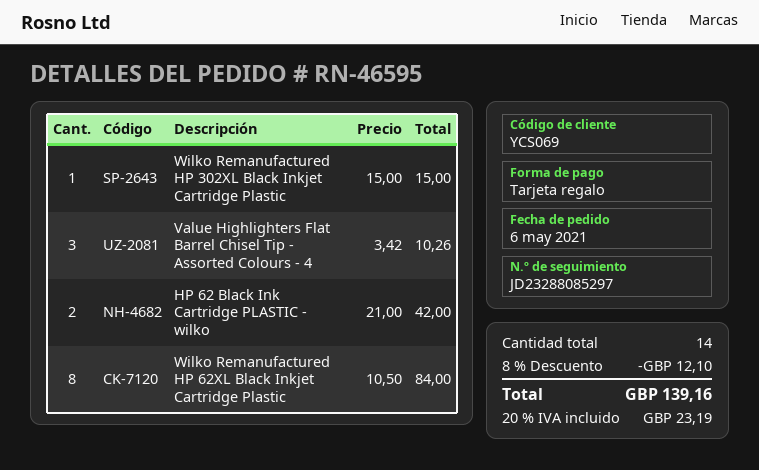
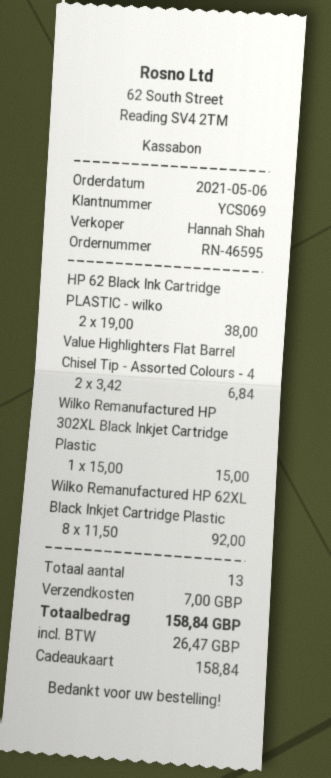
Value Highlighters Flat Barrel Chisel Tip - Assorted Colours - 4: 3 x 3.42 = 10.26 -> 2 x 3.42 = 6.84
HP 62 Black Ink Cartridge PLASTIC - wilko: 2 x 21.00 = 42.00 -> 2 x 19.00 = 38.00
Wilko Remanufactured HP 62XL Black Inkjet Cartridge Plastic: 8 x 10.50 = 84.00 -> 8 x 11.50 = 92.00
total quantity: 14 -> 13
discount: 8% = 12.10 -> none
shipping: none -> 7.00
tax: 23.19 -> 26.47
total: 139.16 -> 158.84

